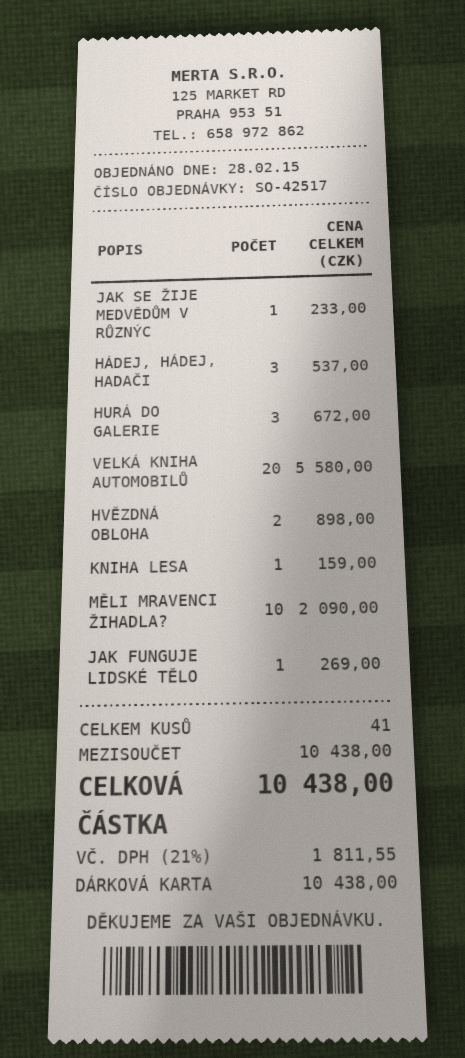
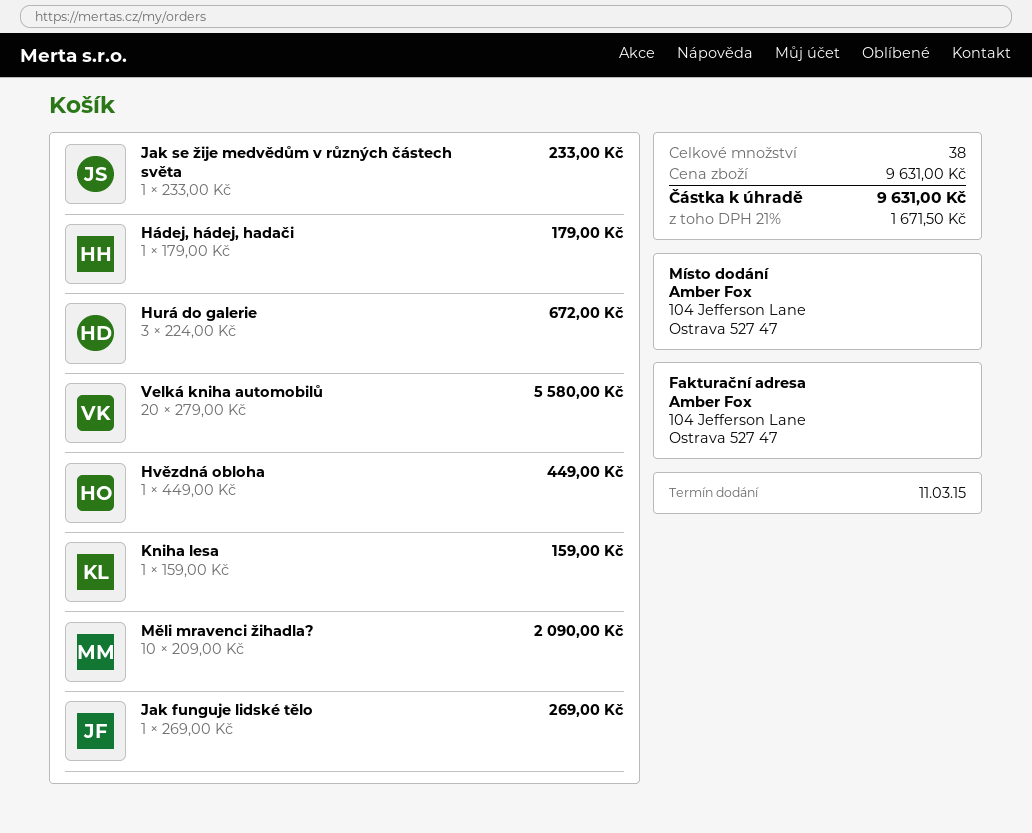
HÁDEJ, HÁDEJ, HADAČI: 3 for 537.00 -> 1 for 179.00
HVĚZDNÁ OBLOHA: 2 for 898.00 -> 1 for 449.00
total quantity: 41 -> 38
subtotal: 10438.00 -> 9631.00
tax: 21% = 1811.55 -> 21% = 1671.50
total: 10438.00 -> 9631.00

